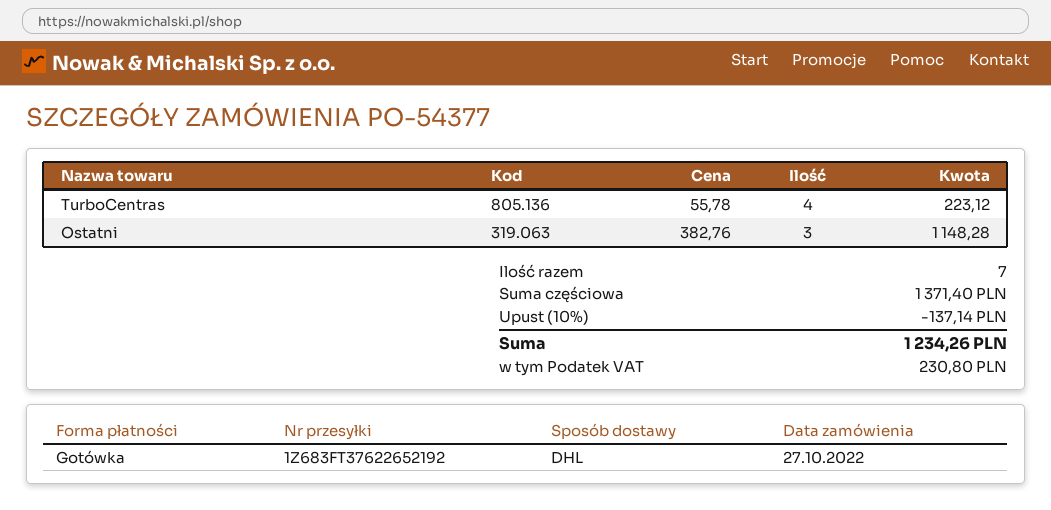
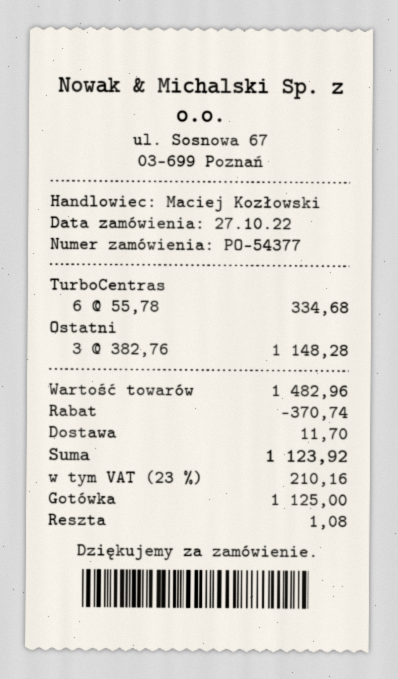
TurboCentras: 4 x 55.78 = 223.12 -> 6 x 55.78 = 334.68
subtotal: 1371.40 -> 1482.96
discount: 137.14 -> 370.74
shipping: none -> 11.70
tax: 230.80 -> 210.16
total: 1234.26 -> 1123.92

